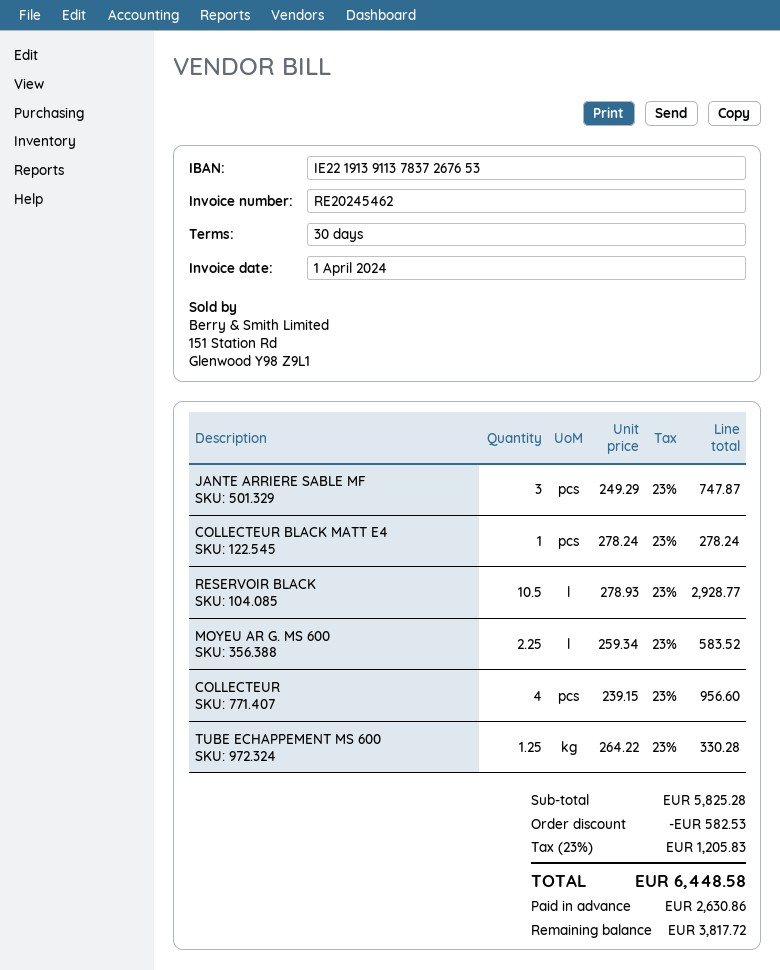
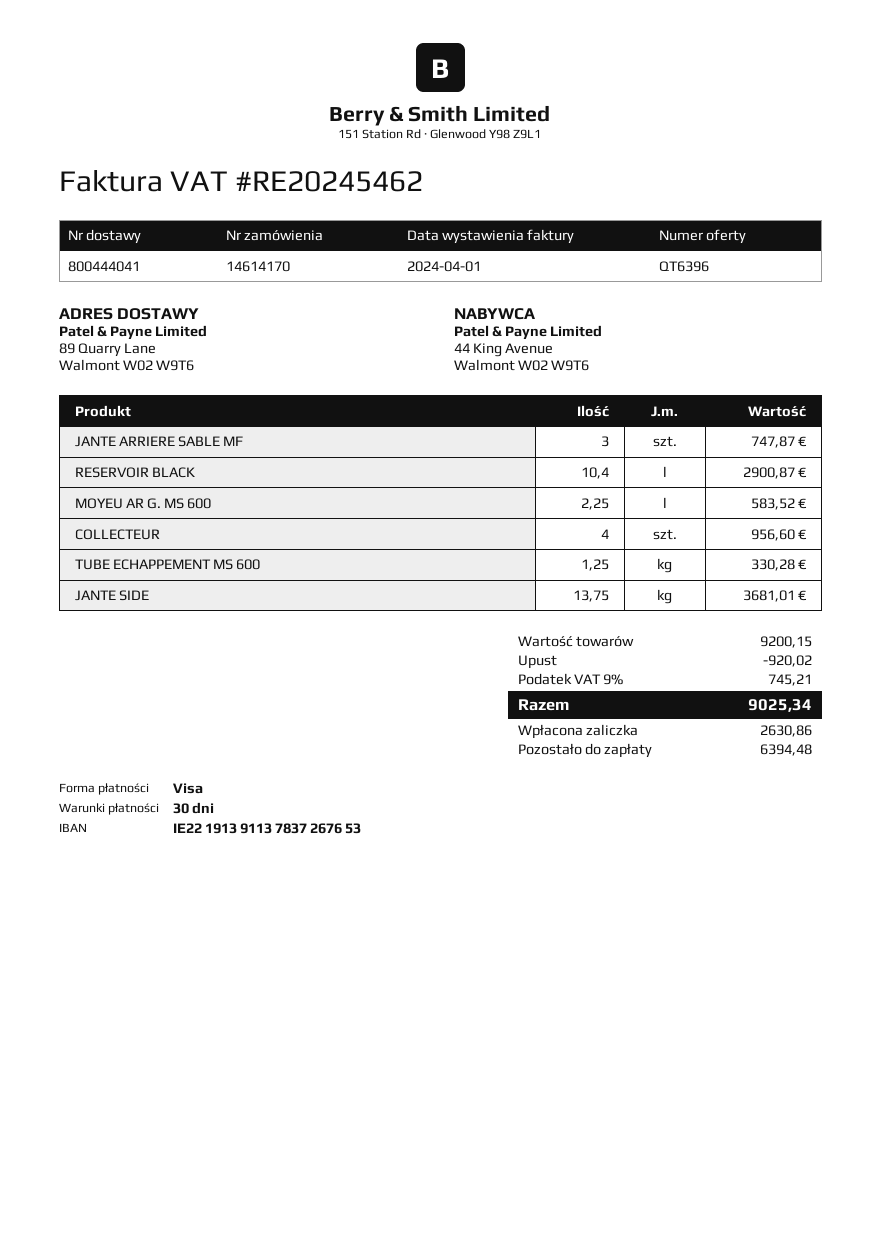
COLLECTEUR BLACK MATT E4: 1 for 278.24 -> none
RESERVOIR BLACK: 10.5 for 2928.77 -> 10.4 for 2900.87
JANTE SIDE: none -> 13.75 for 3681.01
subtotal: 5825.28 -> 9200.15
discount: 582.53 -> 920.02
tax: 23% = 1205.83 -> 9% = 745.21
total: 6448.58 -> 9025.34
balance: 3817.72 -> 6394.48

